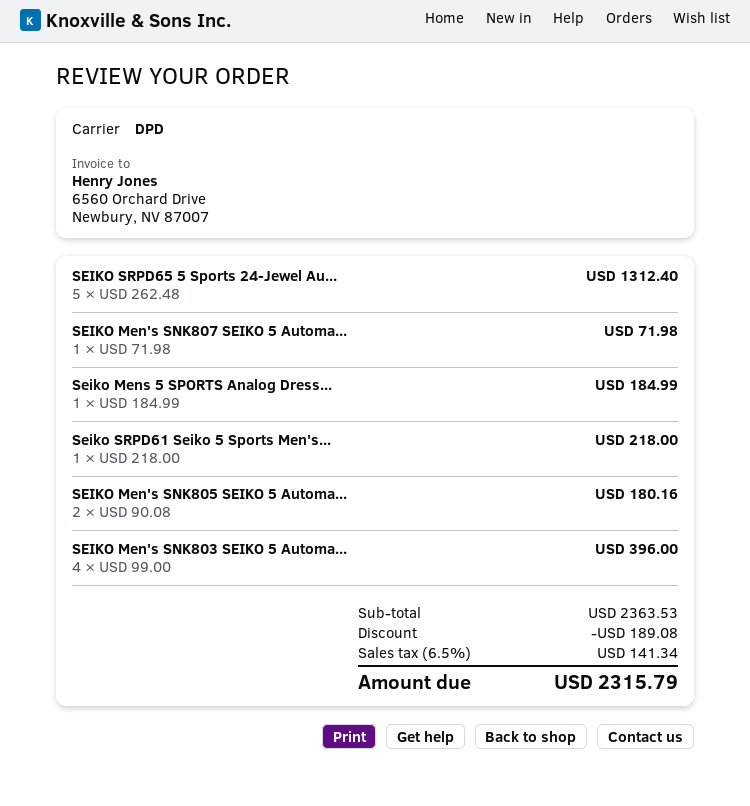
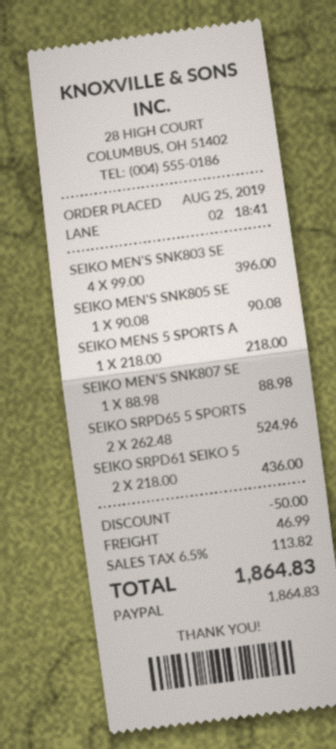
SEIKO SRPD65 5 Sports 24-Jewel Au...: 5 x 262.48 = 1312.40 -> 2 x 262.48 = 524.96
SEIKO Men's SNK807 SEIKO 5 Automa...: 1 x 71.98 = 71.98 -> 1 x 88.98 = 88.98
Seiko Mens 5 SPORTS Analog Dress...: 1 x 184.99 = 184.99 -> 1 x 218.00 = 218.00
Seiko SRPD61 Seiko 5 Sports Men's...: 1 x 218.00 = 218.00 -> 2 x 218.00 = 436.00
SEIKO Men's SNK805 SEIKO 5 Automa...: 2 x 90.08 = 180.16 -> 1 x 90.08 = 90.08
discount: 189.08 -> 50.00
shipping: none -> 46.99
tax: 6.5% = 141.34 -> 6.5% = 113.82
total: 2315.79 -> 1864.83

